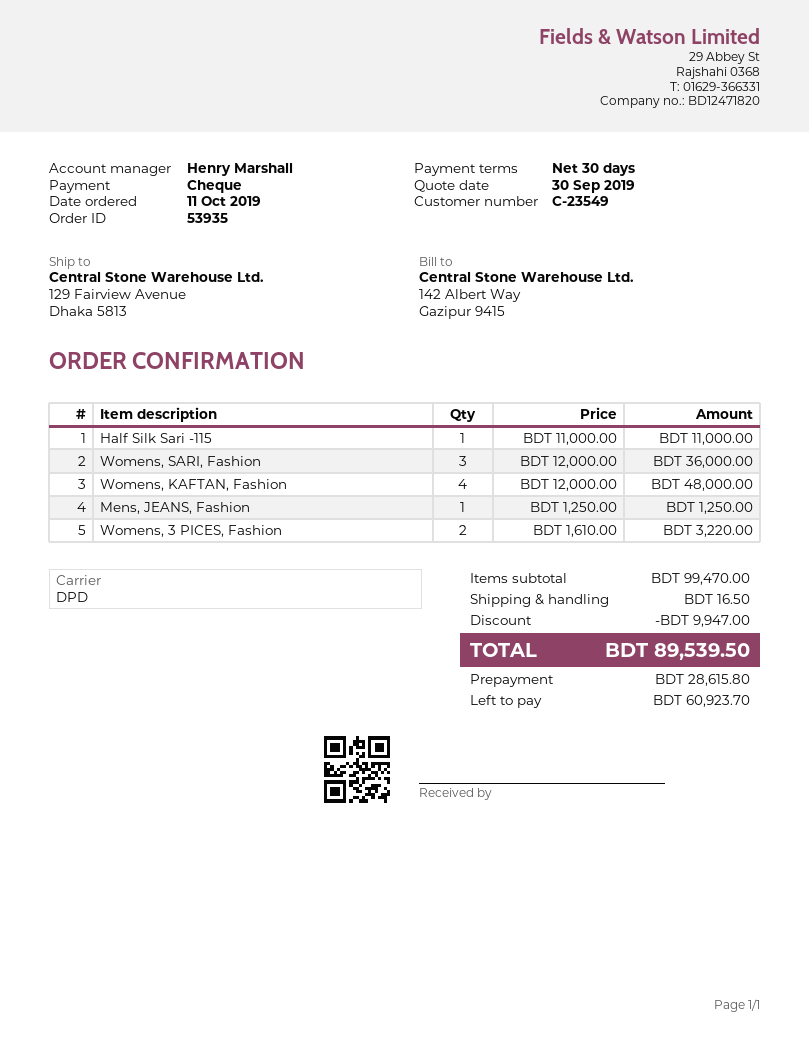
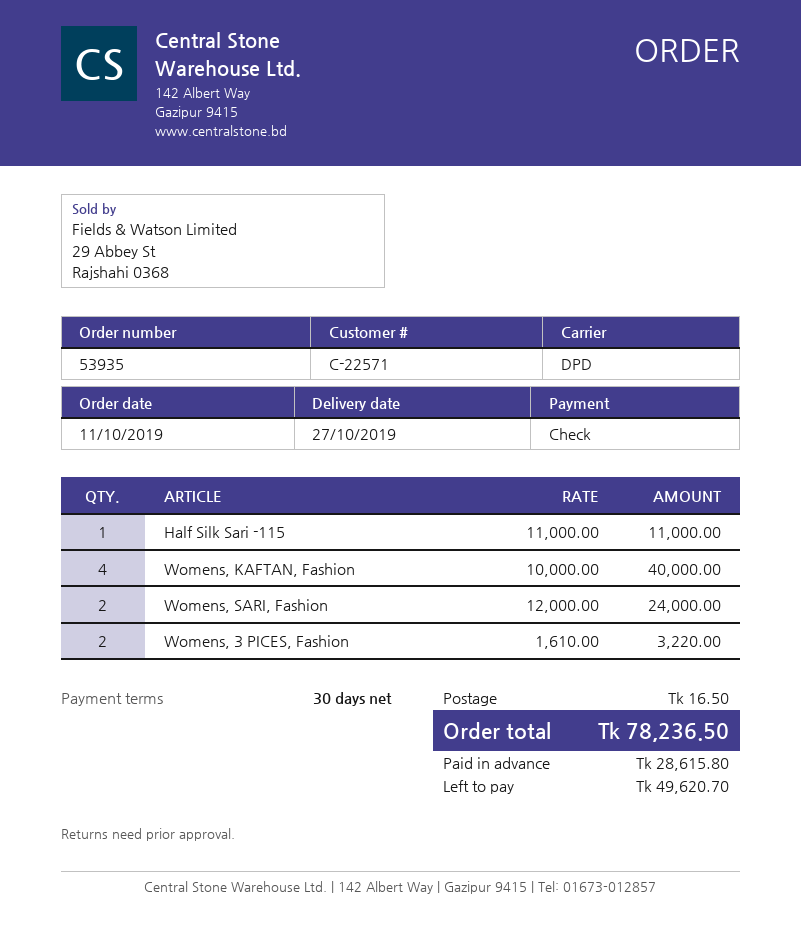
customer number: C-23549 -> C-22571
Womens, SARI, Fashion: 3 x 12000.00 = 36000.00 -> 2 x 12000.00 = 24000.00
Womens, KAFTAN, Fashion: 4 x 12000.00 = 48000.00 -> 4 x 10000.00 = 40000.00
Mens, JEANS, Fashion: 1 x 1250.00 = 1250.00 -> none
discount: 9947.00 -> none
total: 89539.50 -> 78236.50
balance: 60923.70 -> 49620.70

